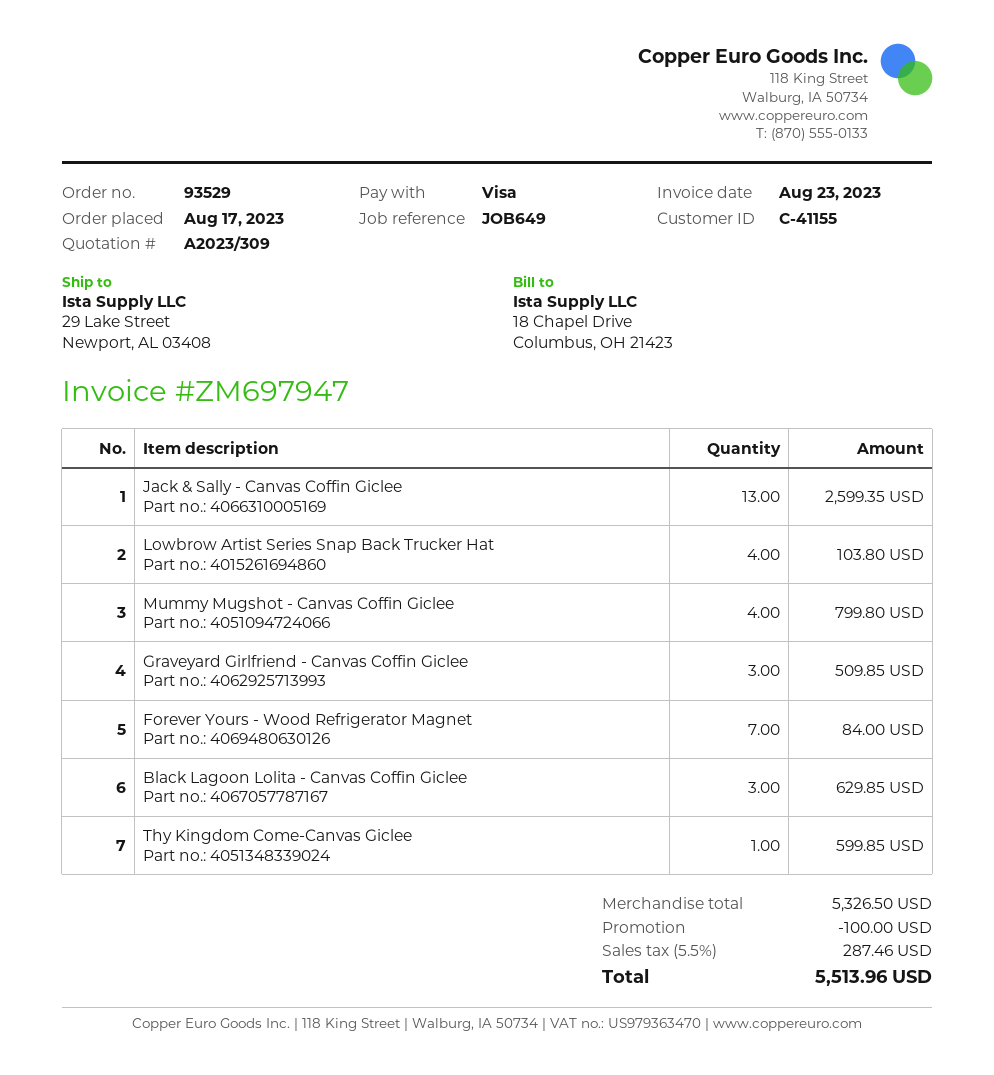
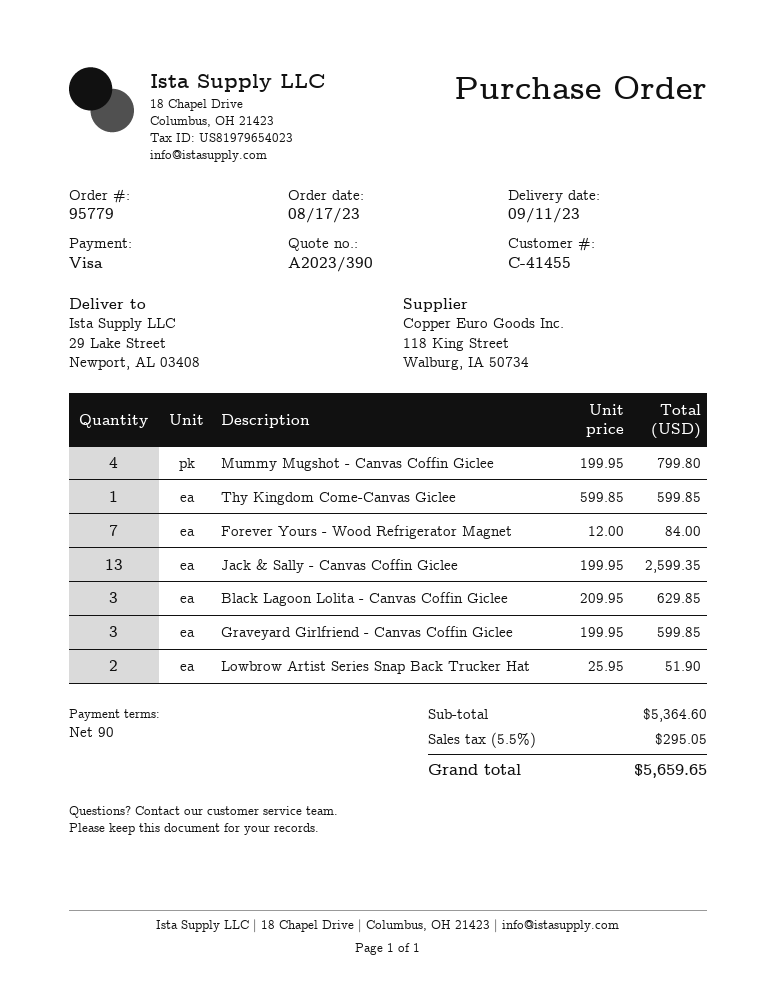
quote number: A2023/309 -> A2023/390
order number: 93529 -> 95779
customer number: C-41155 -> C-41455
Lowbrow Artist Series Snap Back Trucker Hat: 4 for 103.80 -> 2 for 51.90
Graveyard Girlfriend - Canvas Coffin Giclee: 3 for 509.85 -> 3 for 599.85
subtotal: 5326.50 -> 5364.60
discount: 100.00 -> none
tax: 5.5% = 287.46 -> 5.5% = 295.05
total: 5513.96 -> 5659.65

